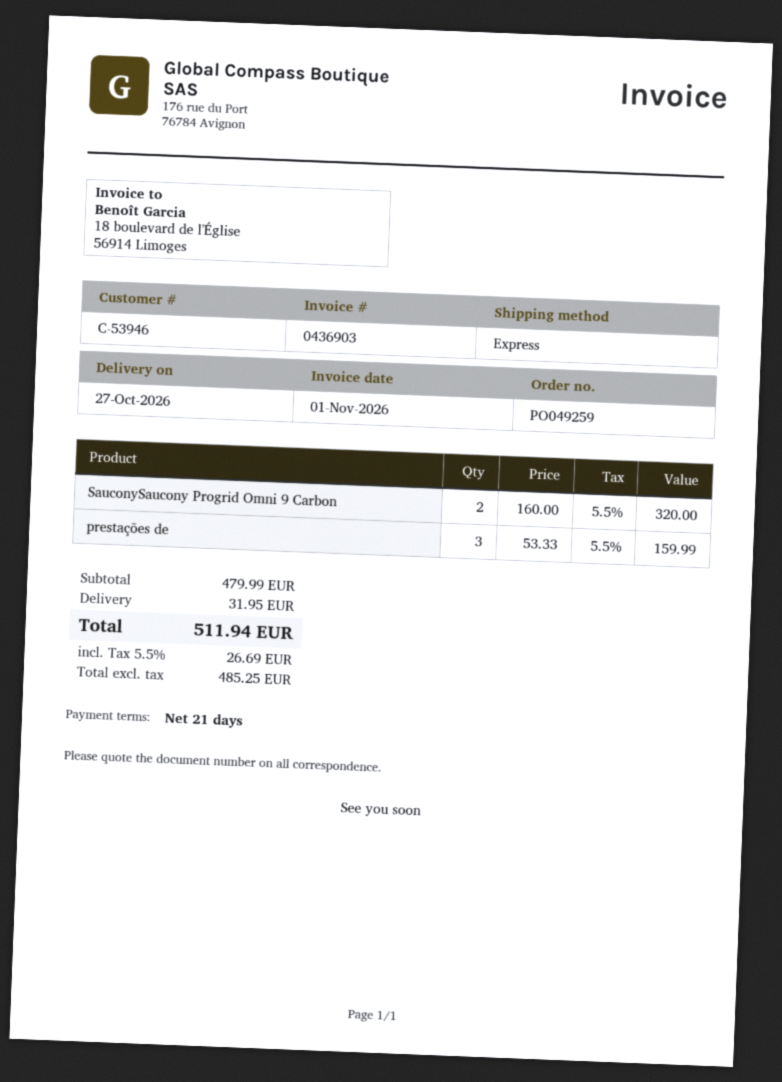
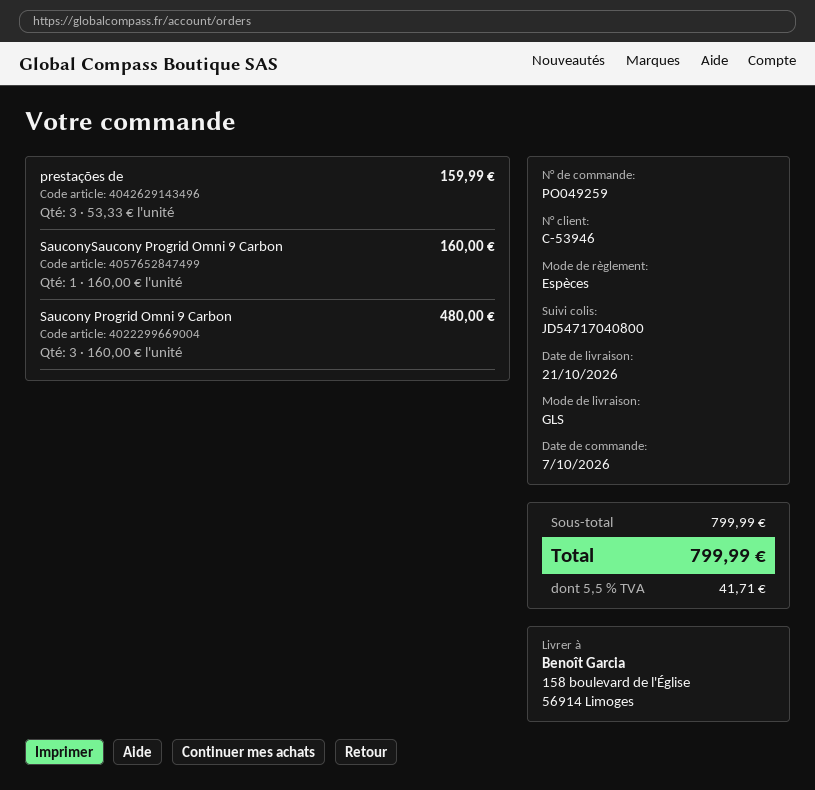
delivery date: 2026-10-27 -> 2026-10-21
shipping method: express -> GLS
SauconySaucony Progrid Omni 9 Carbon: 2 x 160.00 = 320.00 -> 1 x 160.00 = 160.00
Saucony Progrid Omni 9 Carbon: none -> 3 x 160.00 = 480.00
subtotal: 479.99 -> 799.99
shipping: 31.95 -> none
tax: 5.5% = 26.69 -> 5.5% = 41.71
total: 511.94 -> 799.99

